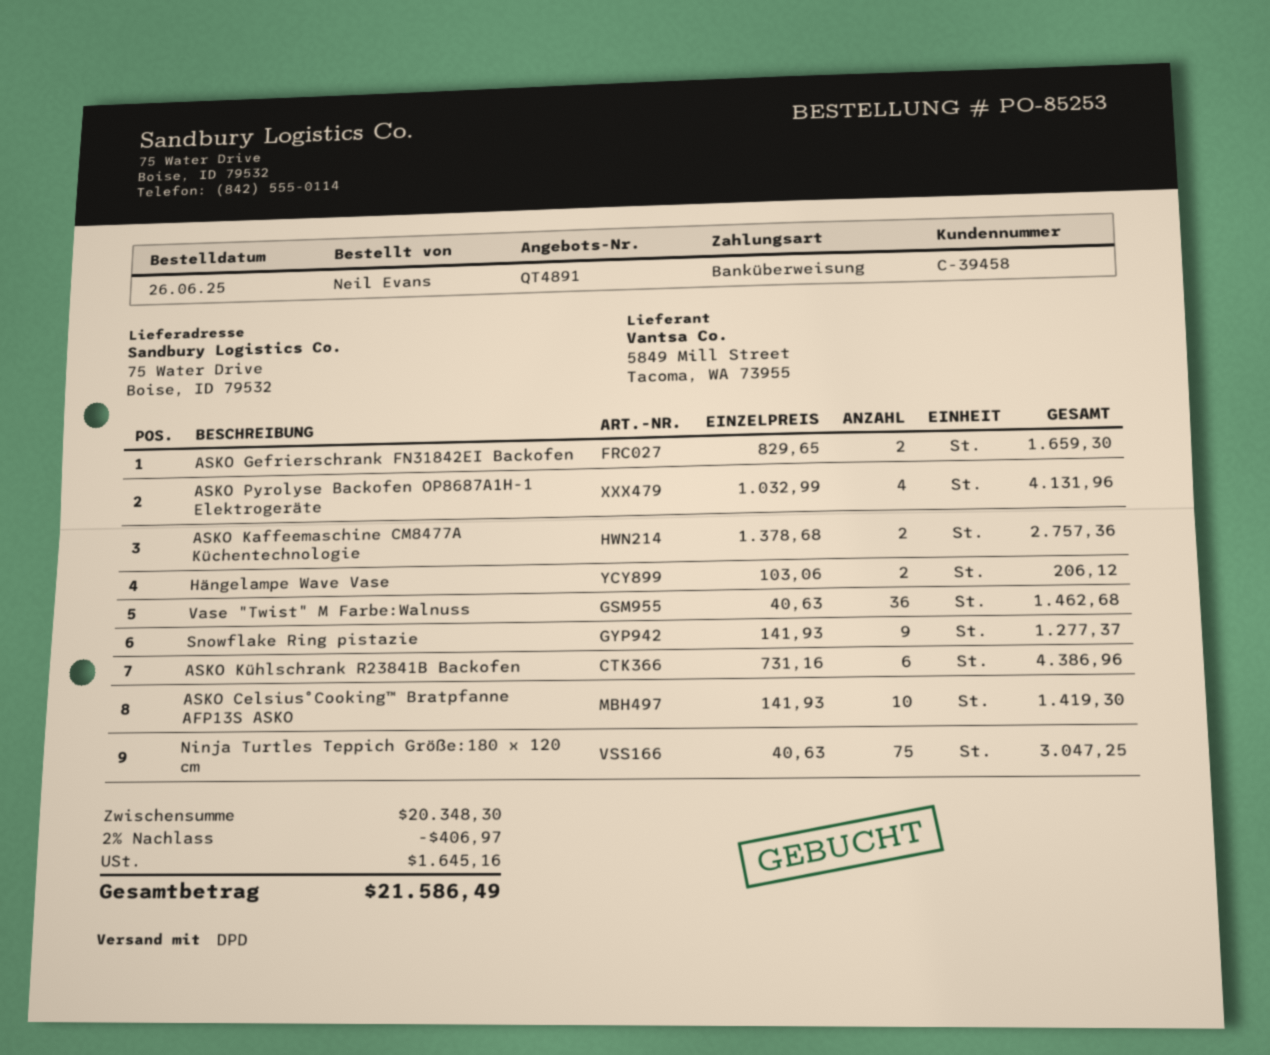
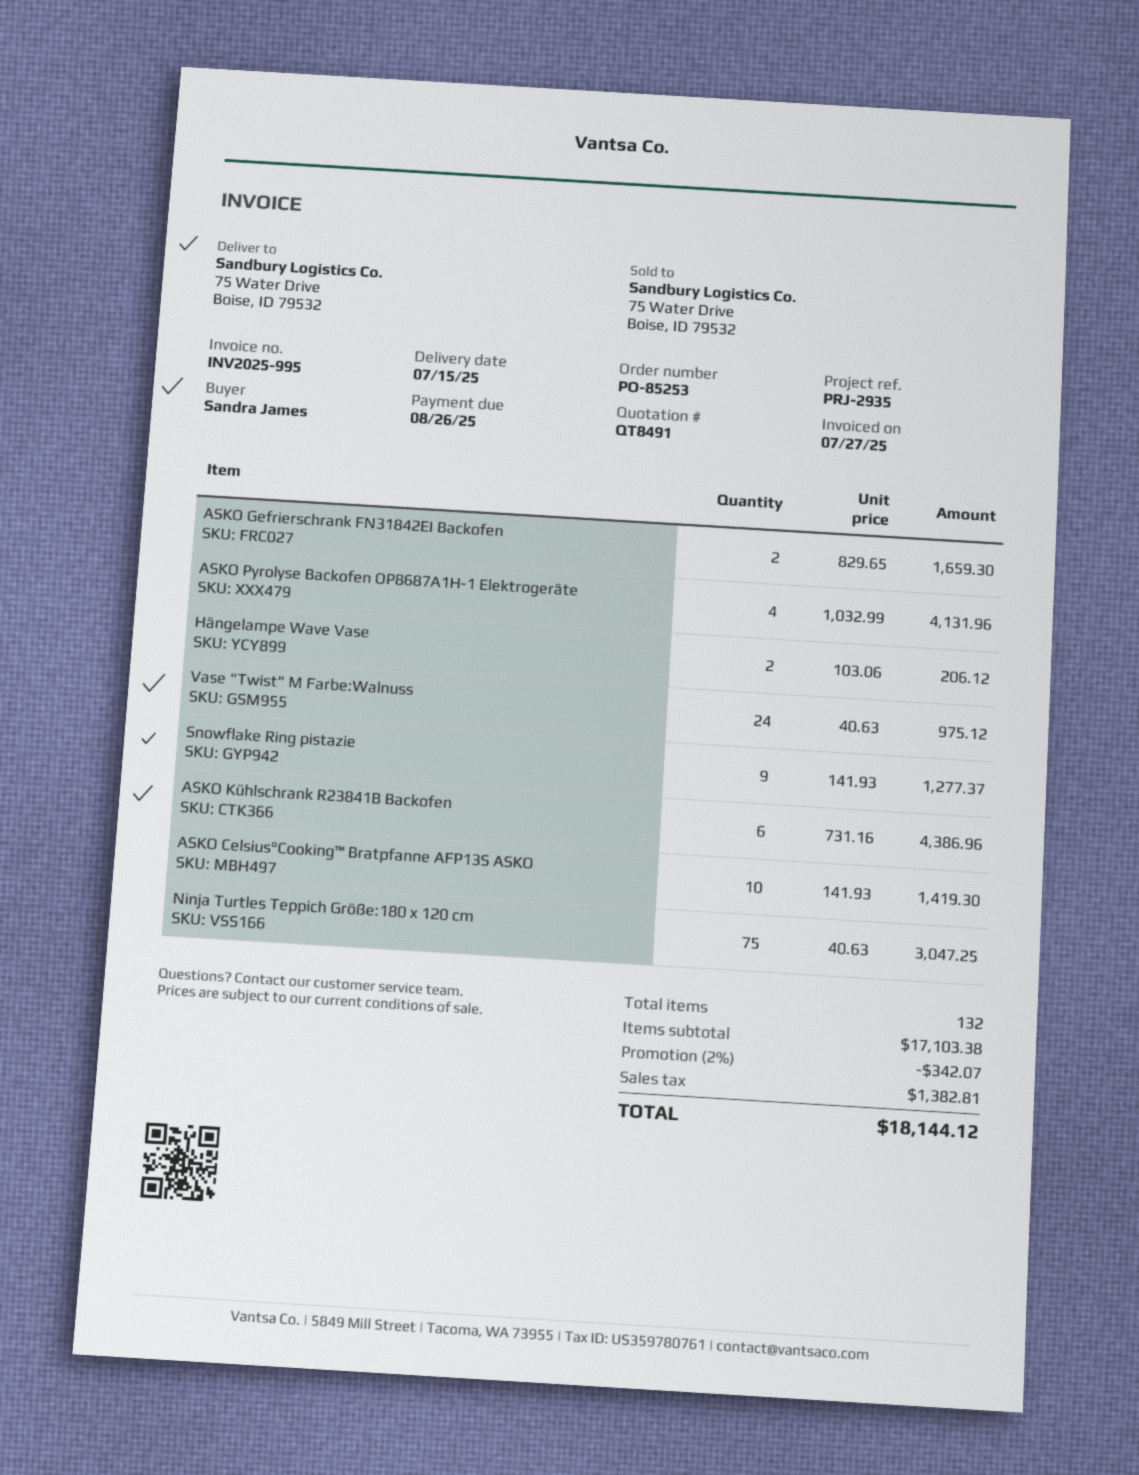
quote number: QT4891 -> QT8491
ordered by: Neil Evans -> Sandra James
ASKO Kaffeemaschine CM8477A Küchentechnologie: 2 x 1378.68 = 2757.36 -> none
Vase "Twist" M Farbe:Walnuss: 36 x 40.63 = 1462.68 -> 24 x 40.63 = 975.12
subtotal: 20348.30 -> 17103.38
discount: 2% = 406.97 -> 2% = 342.07
tax: 1645.16 -> 1382.81
total: 21586.49 -> 18144.12

